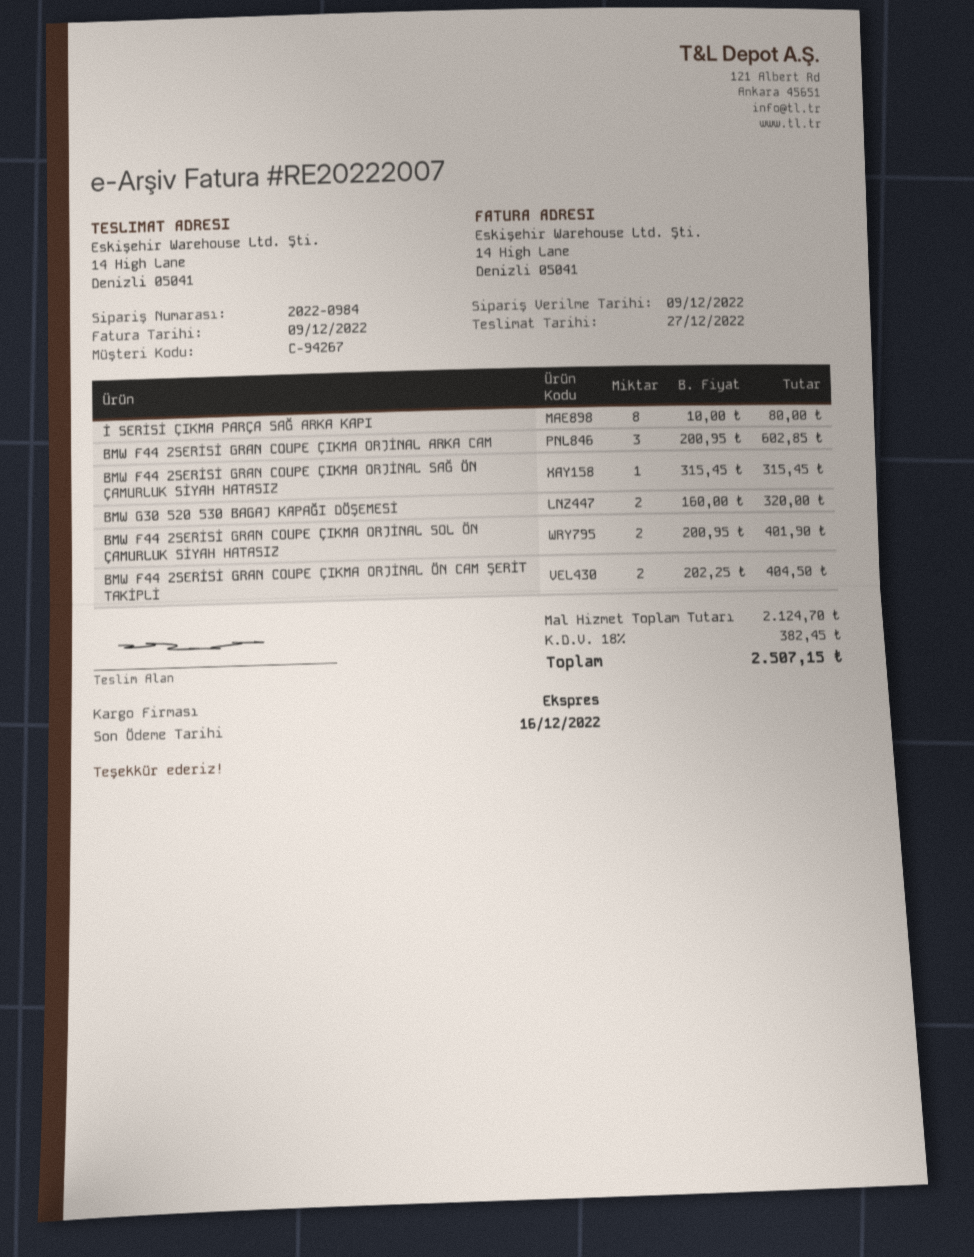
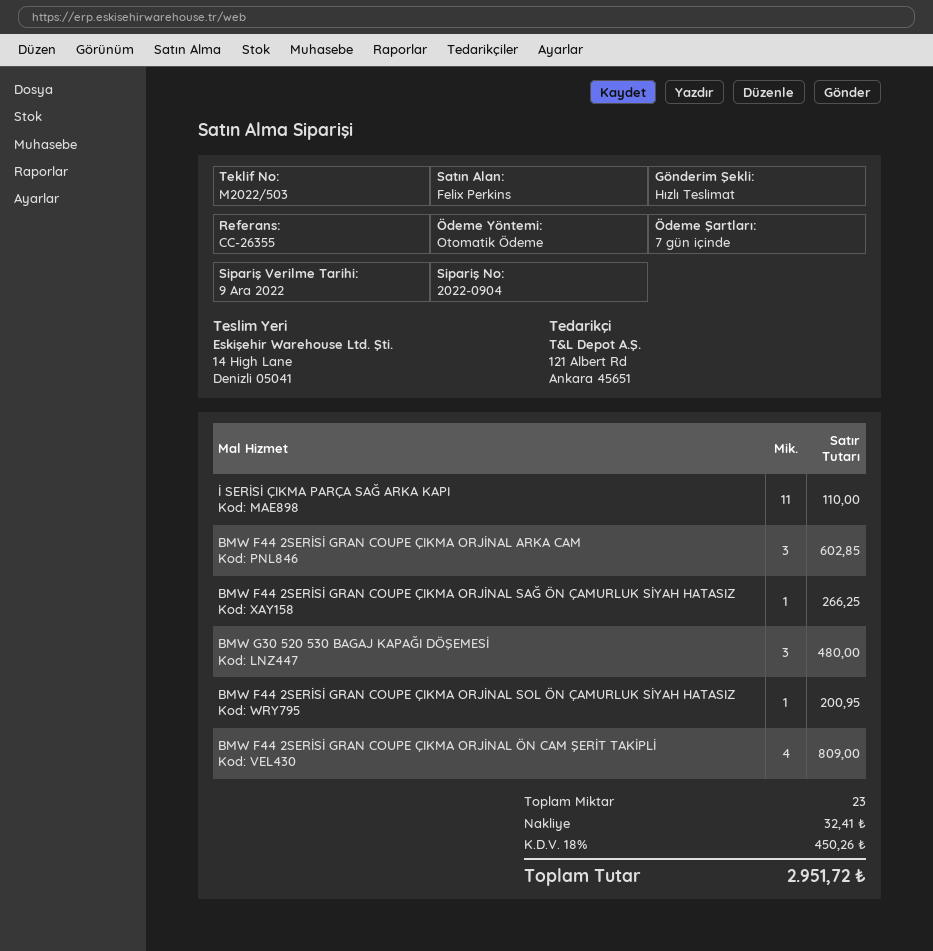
order number: 2022-0984 -> 2022-0904
İ SERİSİ ÇIKMA PARÇA SAĞ ARKA KAPI: 8 for 80.00 -> 11 for 110.00
BMW F44 2SERİSİ GRAN COUPE ÇIKMA ORJİNAL SAĞ ÖN ÇAMURLUK SİYAH HATASIZ: 1 for 315.45 -> 1 for 266.25
BMW G30 520 530 BAGAJ KAPAĞI DÖŞEMESİ: 2 for 320.00 -> 3 for 480.00
BMW F44 2SERİSİ GRAN COUPE ÇIKMA ORJİNAL SOL ÖN ÇAMURLUK SİYAH HATASIZ: 2 for 401.90 -> 1 for 200.95
BMW F44 2SERİSİ GRAN COUPE ÇIKMA ORJİNAL ÖN CAM ŞERİT TAKİPLİ: 2 for 404.50 -> 4 for 809.00
shipping: none -> 32.41
tax: 18% = 382.45 -> 18% = 450.26
total: 2507.15 -> 2951.72

